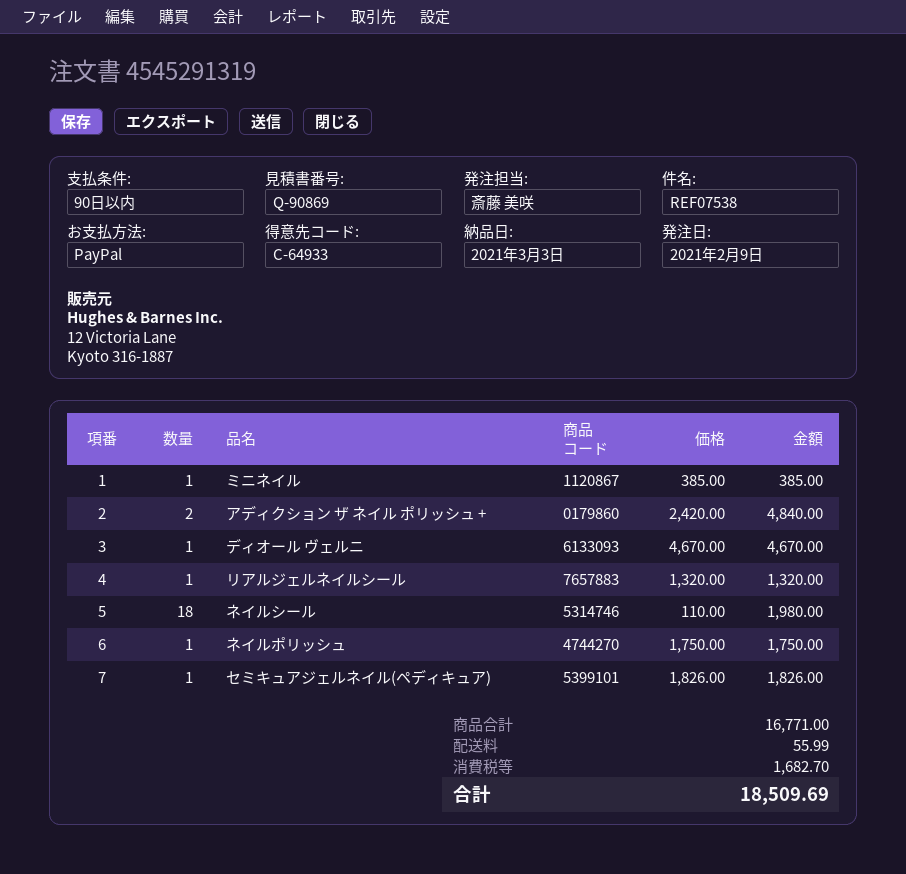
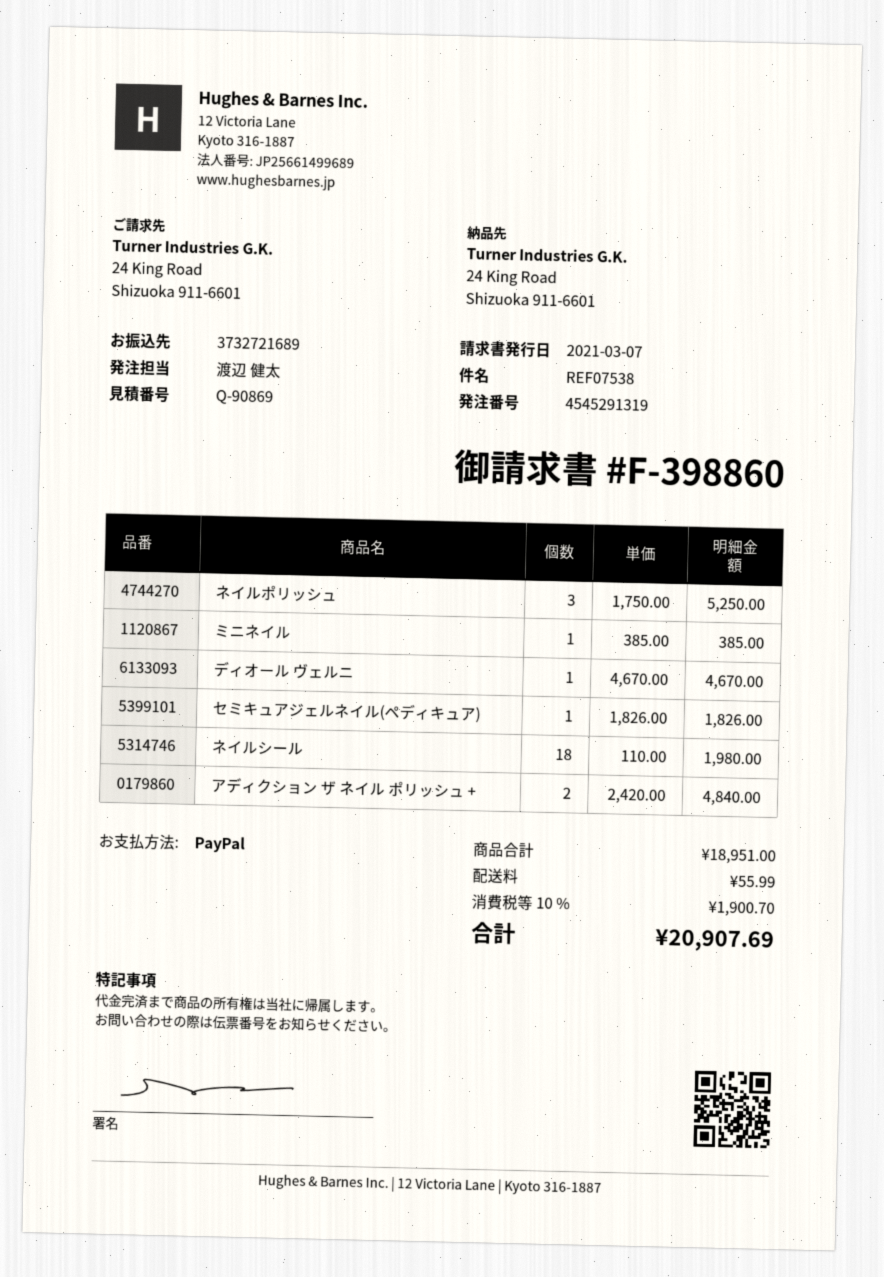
ordered by: 斎藤 美咲 -> 渡辺 健太
リアルジェルネイルシール: 1 x 1320.00 = 1320.00 -> none
ネイルポリッシュ: 1 x 1750.00 = 1750.00 -> 3 x 1750.00 = 5250.00
subtotal: 16771.00 -> 18951.00
tax: 1682.70 -> 1900.70
total: 18509.69 -> 20907.69

